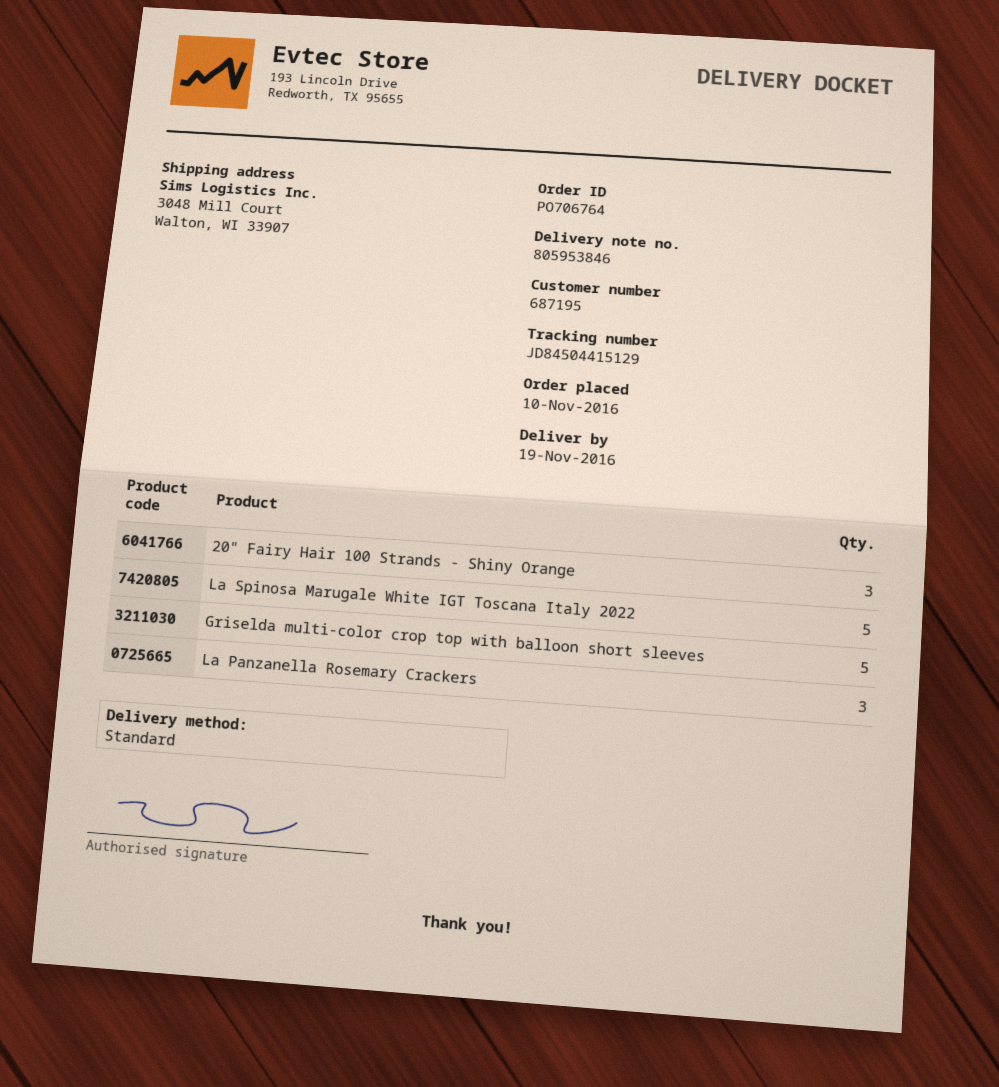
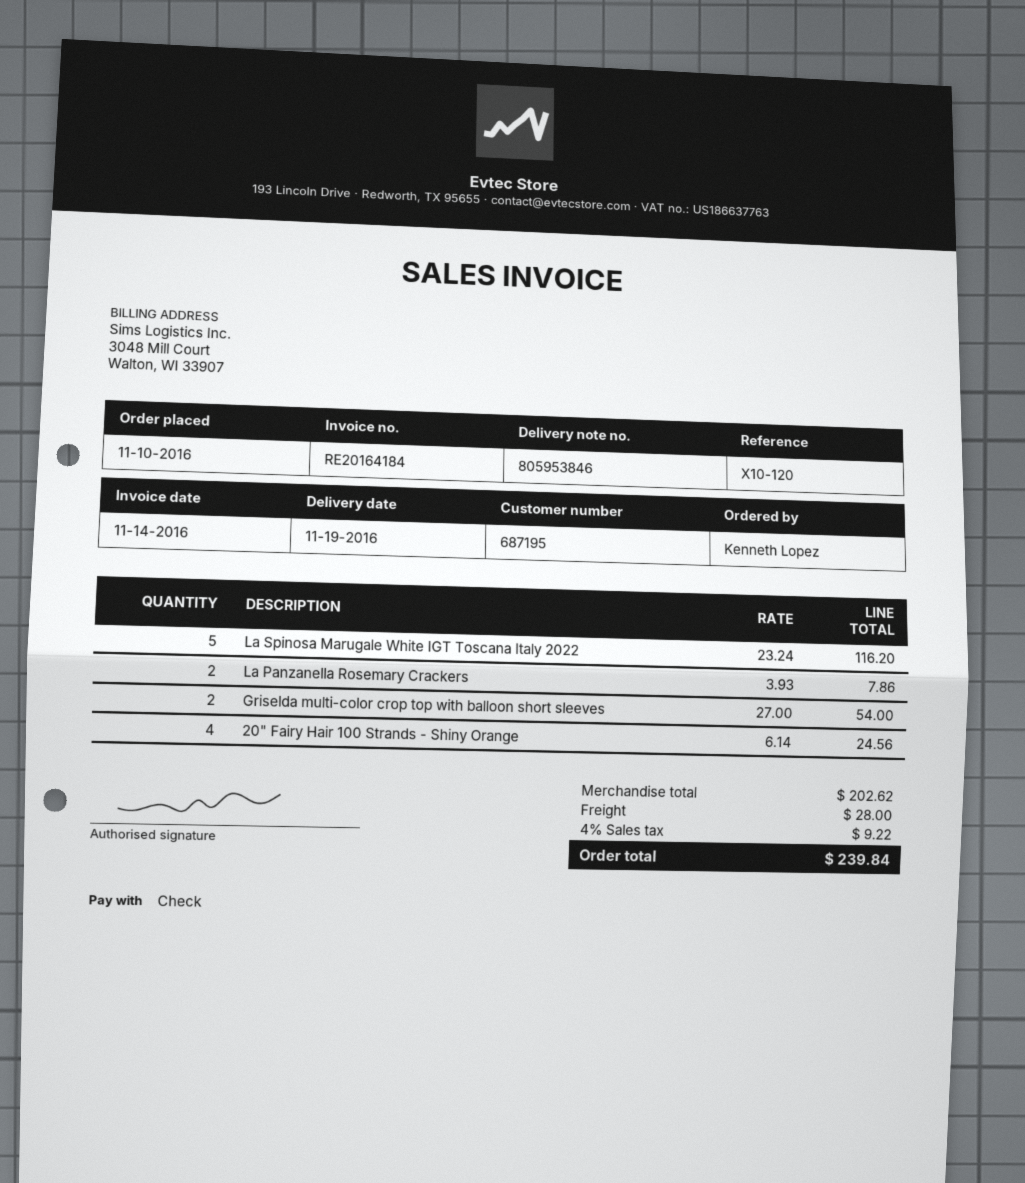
20" Fairy Hair 100 Strands - Shiny Orange: 3 -> 4
Griselda multi-color crop top with balloon short sleeves: 5 -> 2
La Panzanella Rosemary Crackers: 3 -> 2

